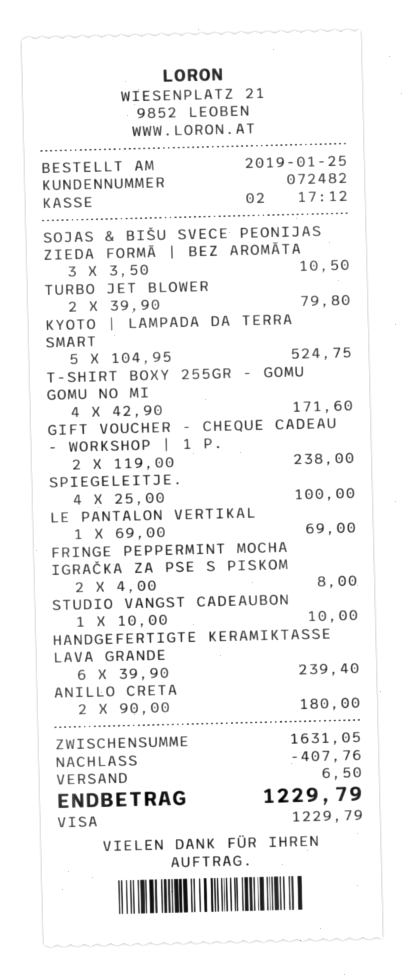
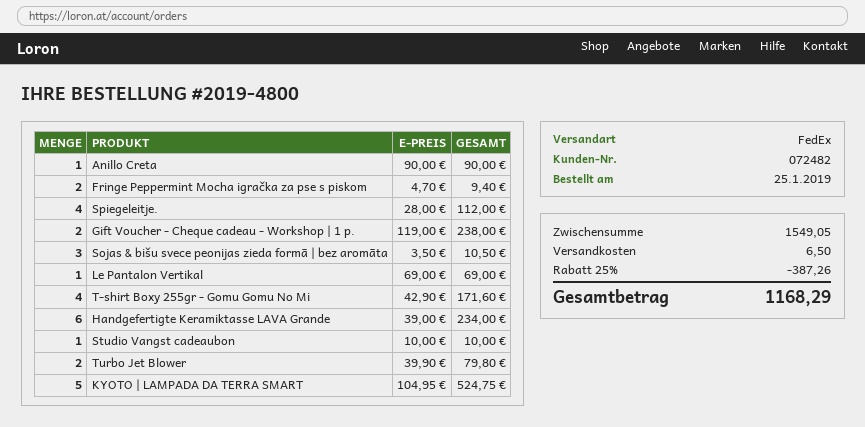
SPIEGELEITJE.: 4 x 25.00 = 100.00 -> 4 x 28.00 = 112.00
FRINGE PEPPERMINT MOCHA IGRAČKA ZA PSE S PISKOM: 2 x 4.00 = 8.00 -> 2 x 4.70 = 9.40
HANDGEFERTIGTE KERAMIKTASSE LAVA GRANDE: 6 x 39.90 = 239.40 -> 6 x 39.00 = 234.00
ANILLO CRETA: 2 x 90.00 = 180.00 -> 1 x 90.00 = 90.00
subtotal: 1631.05 -> 1549.05
discount: 407.76 -> 387.26
total: 1229.79 -> 1168.29

